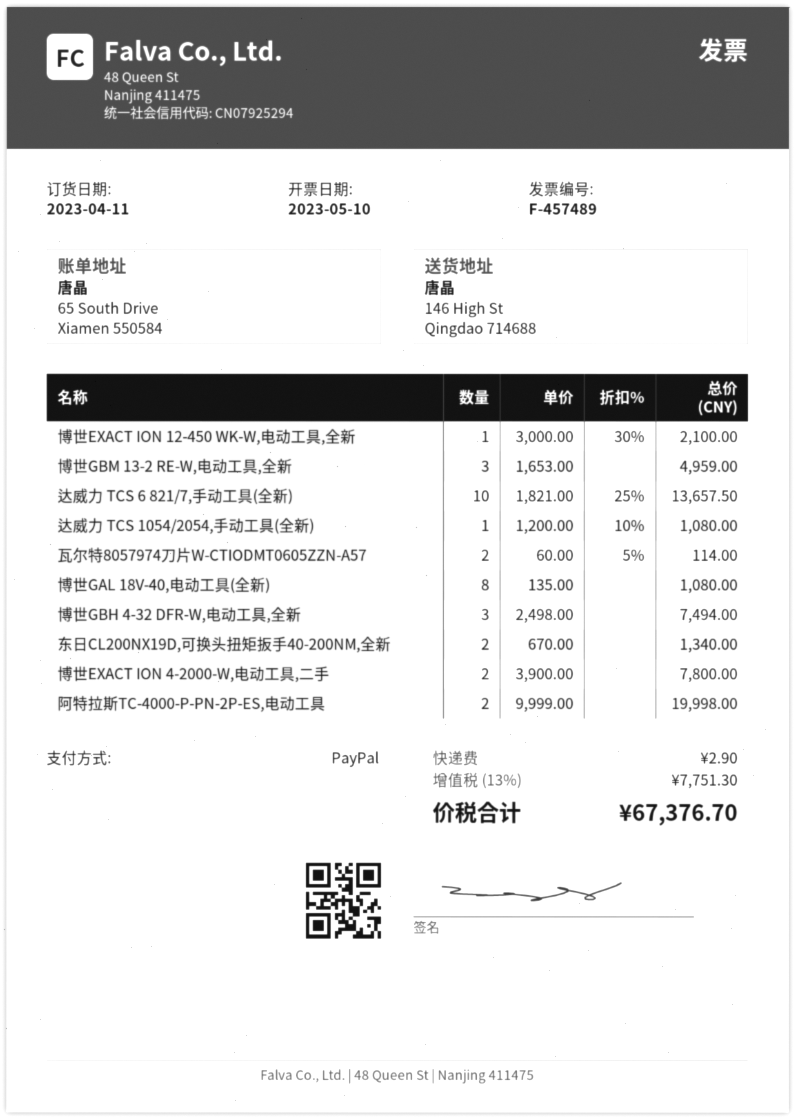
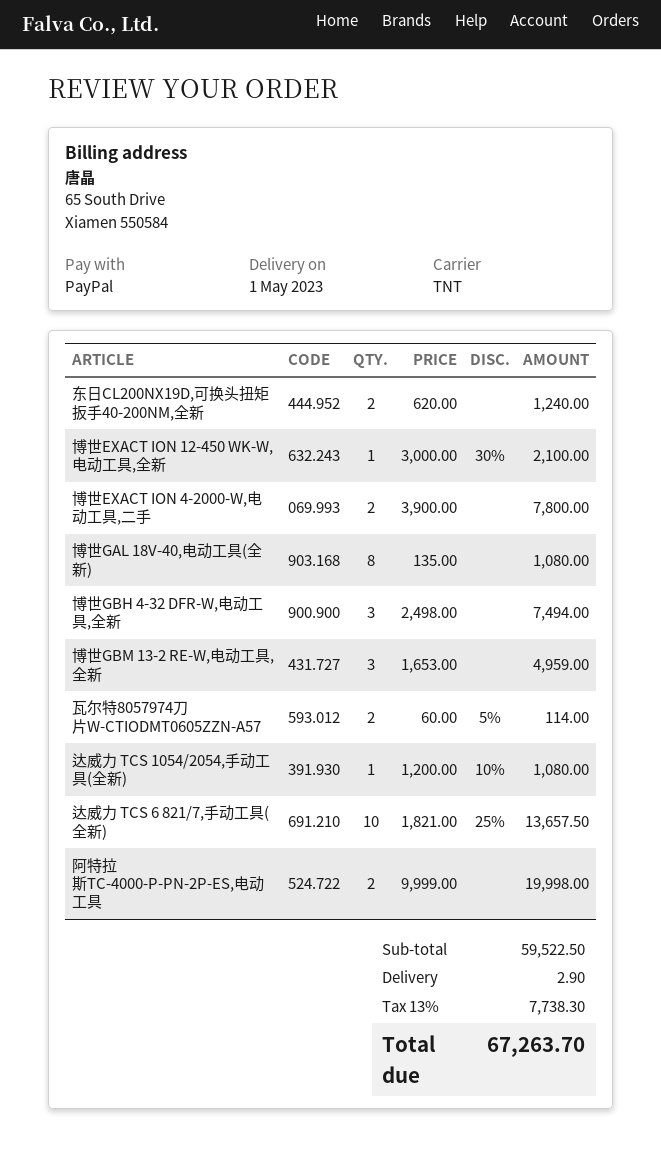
东日CL200NX19D,可换头扭矩扳手40-200NM,全新: 2 x 670.00 = 1340.00 -> 2 x 620.00 = 1240.00
tax: 13% = 7751.30 -> 13% = 7738.30
total: 67376.70 -> 67263.70

